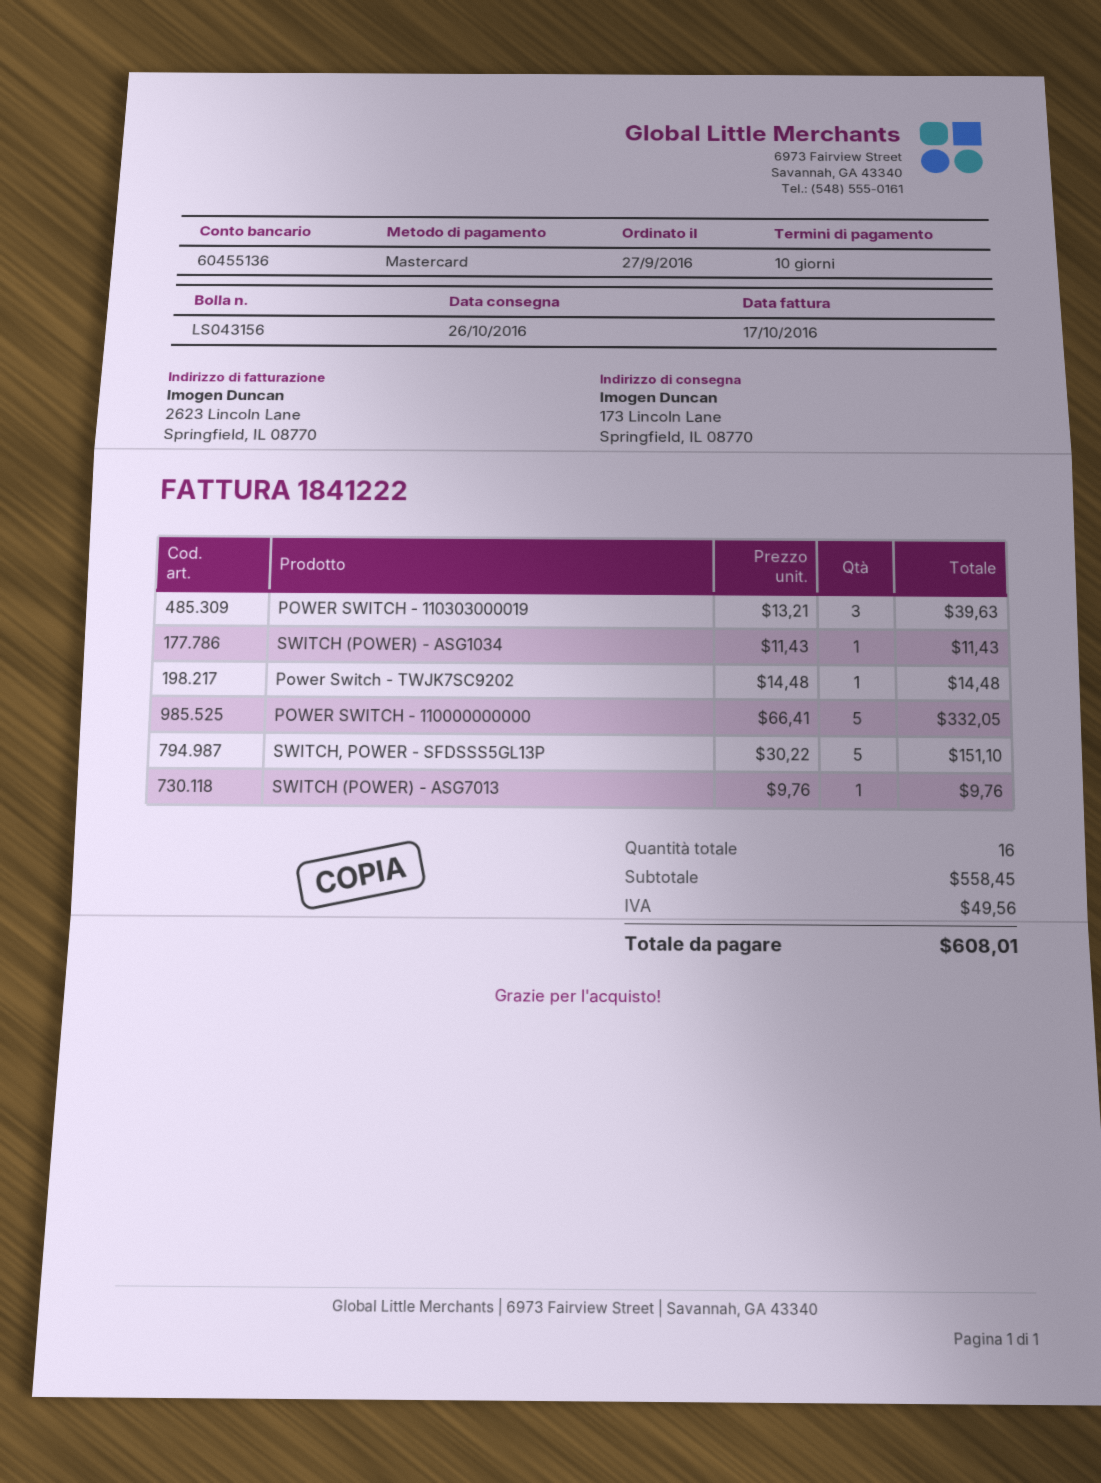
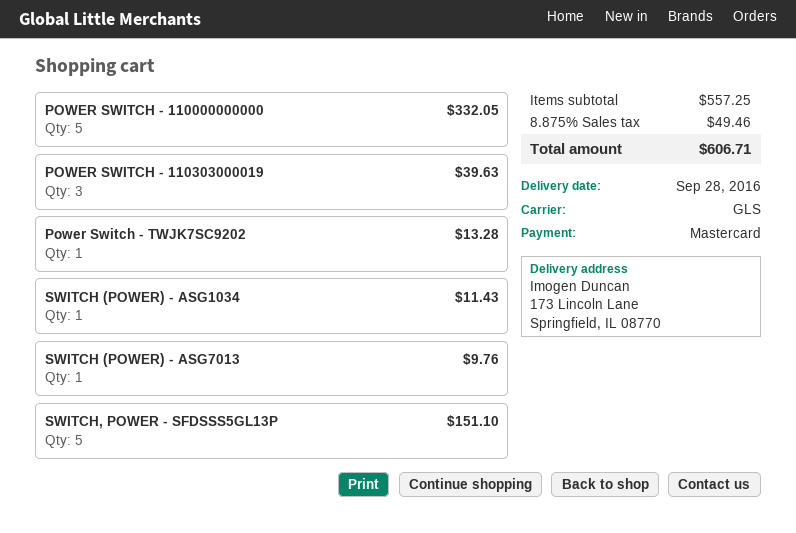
delivery date: 2016-10-26 -> 2016-09-28
Power Switch - TWJK7SC9202: 1 for 14.48 -> 1 for 13.28
subtotal: 558.45 -> 557.25
tax: 49.56 -> 49.46
total: 608.01 -> 606.71

